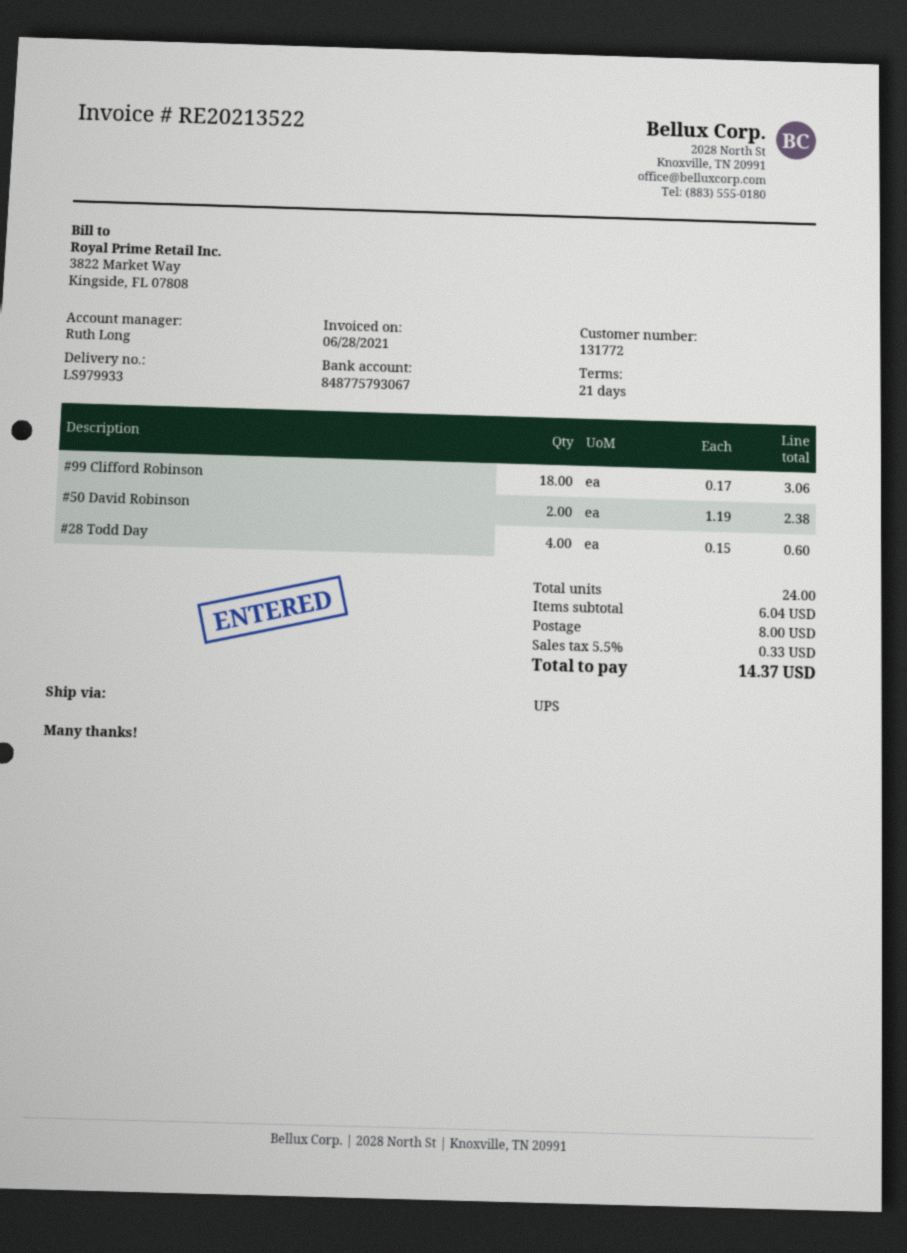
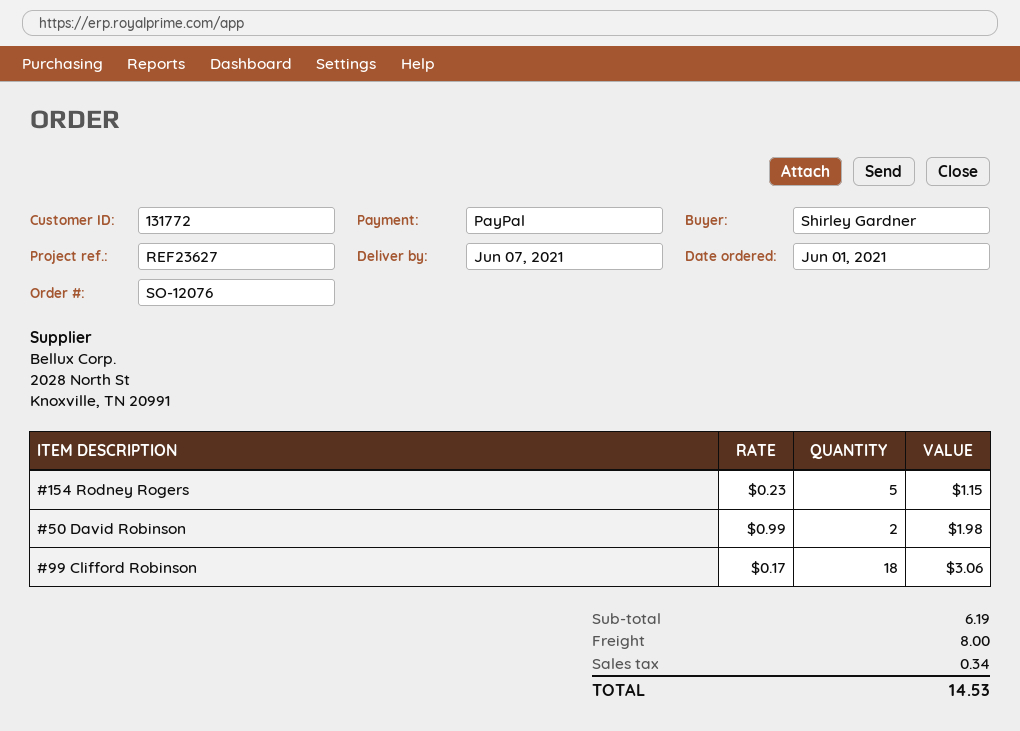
#50 David Robinson: 2 x 1.19 = 2.38 -> 2 x 0.99 = 1.98
#28 Todd Day: 4 x 0.15 = 0.60 -> none
#154 Rodney Rogers: none -> 5 x 0.23 = 1.15
subtotal: 6.04 -> 6.19
tax: 0.33 -> 0.34
total: 14.37 -> 14.53

